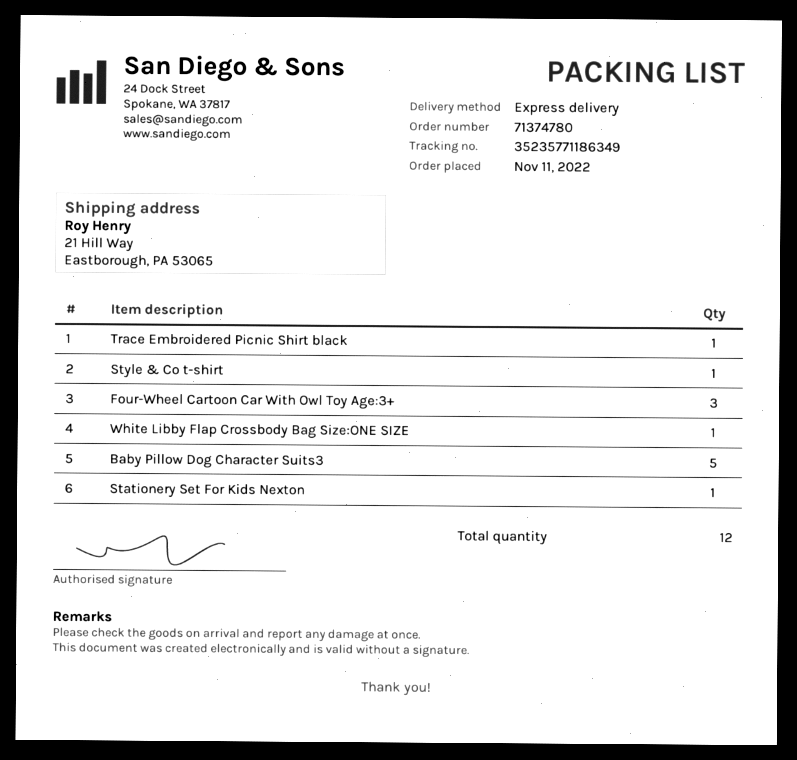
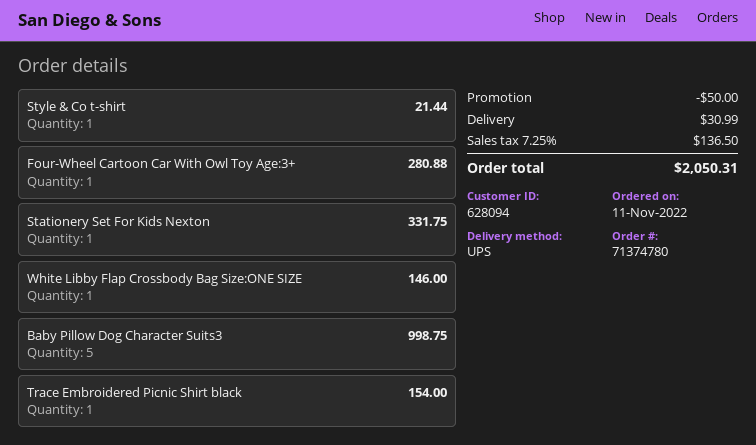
shipping method: express -> UPS
Four-Wheel Cartoon Car With Owl Toy Age:3+: 3 -> 1

